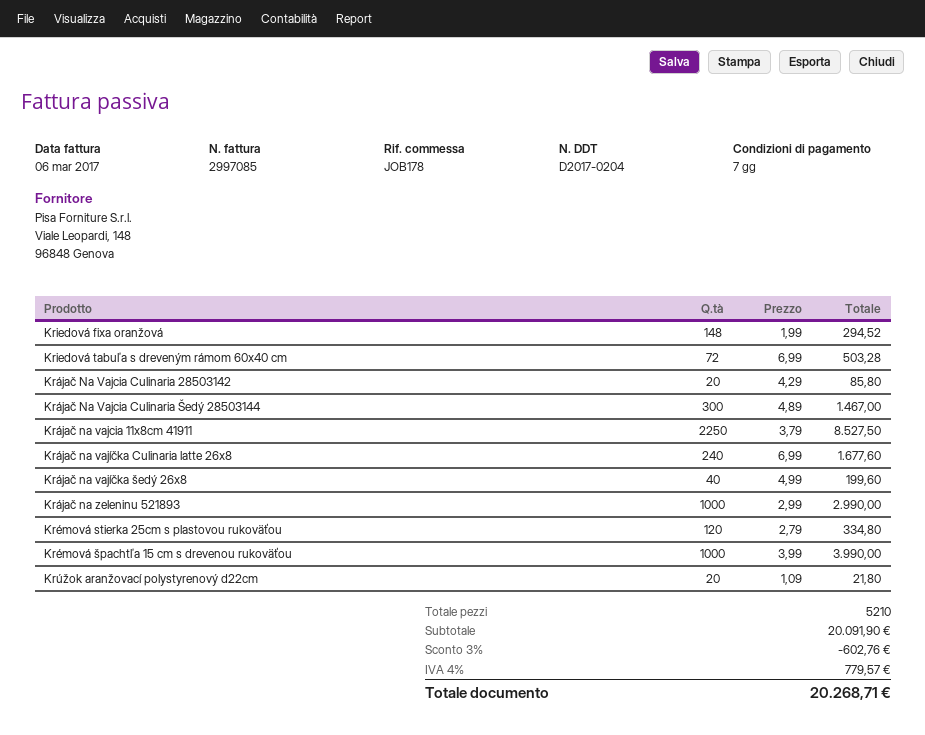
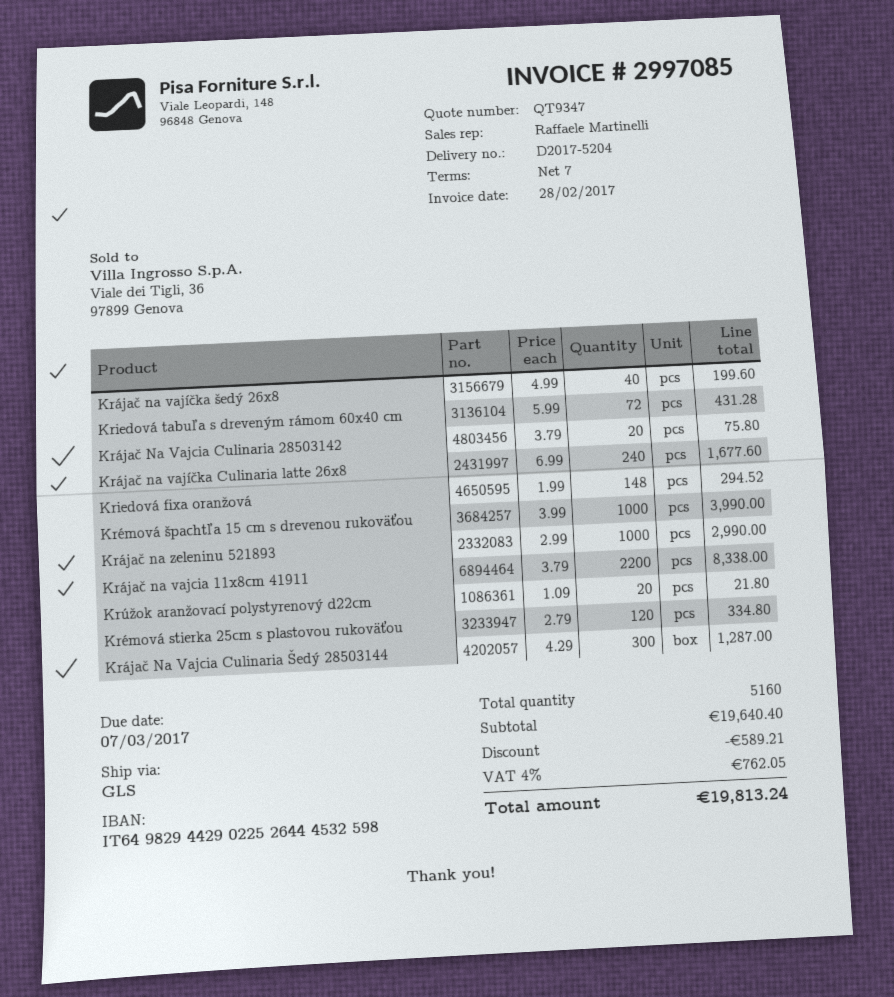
delivery note number: D2017-0204 -> D2017-5204
invoice date: 2017-03-06 -> 2017-02-28
Kriedová tabuľa s dreveným rámom 60x40 cm: 72 x 6.99 = 503.28 -> 72 x 5.99 = 431.28
Krájač Na Vajcia Culinaria 28503142: 20 x 4.29 = 85.80 -> 20 x 3.79 = 75.80
Krájač Na Vajcia Culinaria Šedý 28503144: 300 x 4.89 = 1467.00 -> 300 x 4.29 = 1287.00
Krájač na vajcia 11x8cm 41911: 2250 x 3.79 = 8527.50 -> 2200 x 3.79 = 8338.00
total quantity: 5210 -> 5160
subtotal: 20091.90 -> 19640.40
discount: 602.76 -> 589.21
tax: 4% = 779.57 -> 4% = 762.05
total: 20268.71 -> 19813.24

